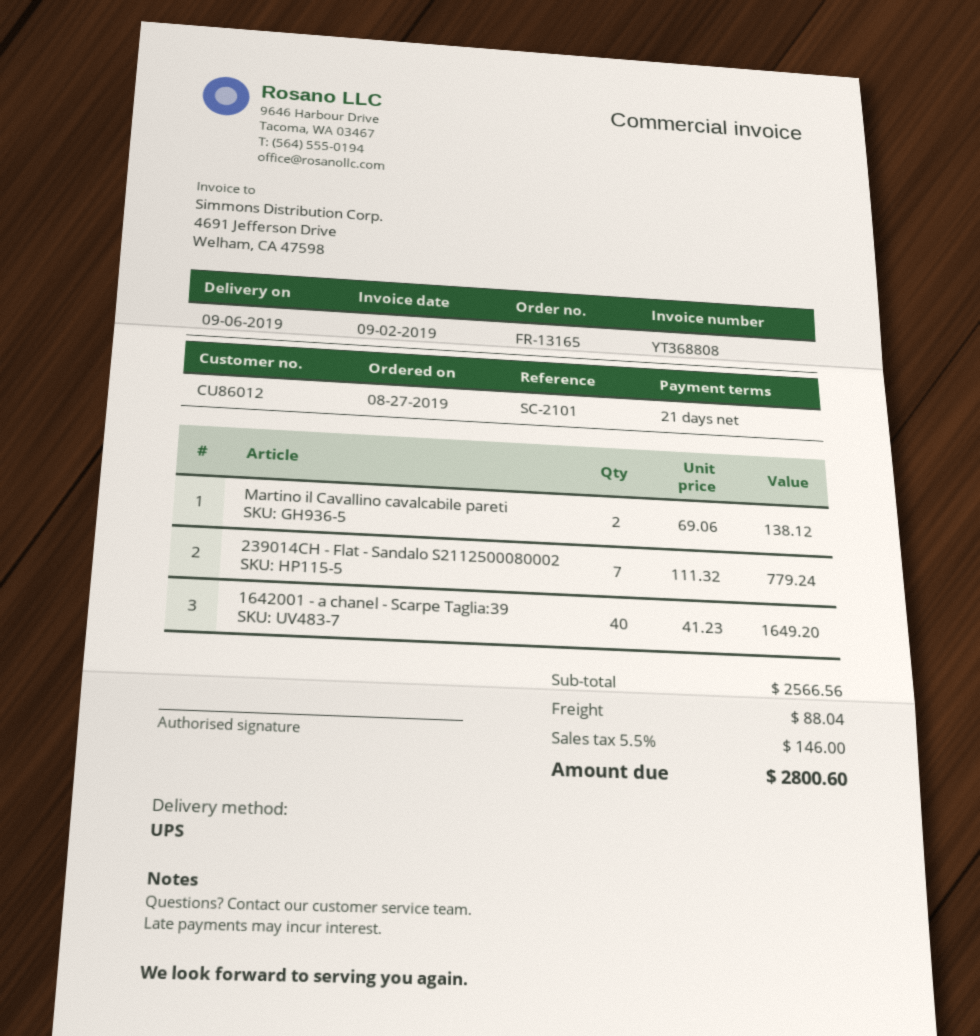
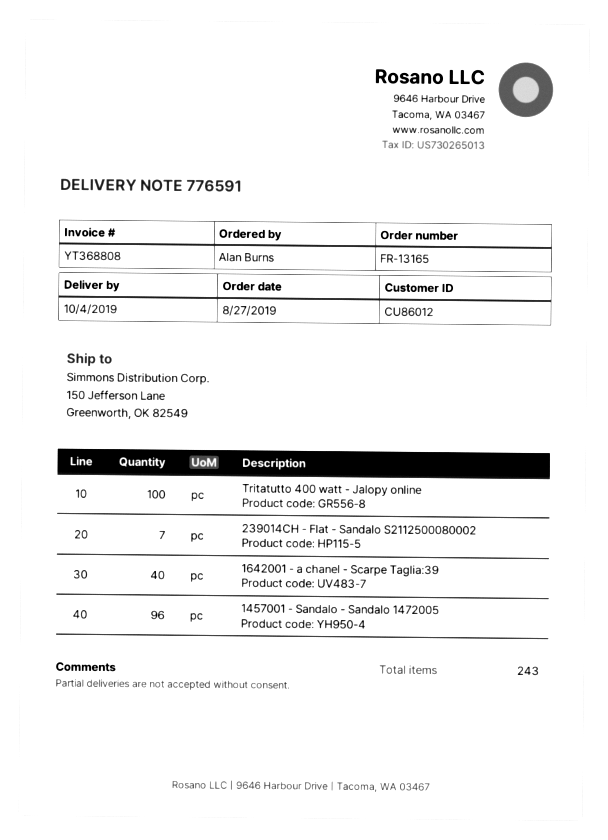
delivery date: 2019-09-06 -> 2019-10-04
Martino il Cavallino cavalcabile pareti: 2 -> none
Tritatutto 400 watt - Jalopy online: none -> 100
1457001 - Sandalo - Sandalo 1472005: none -> 96

